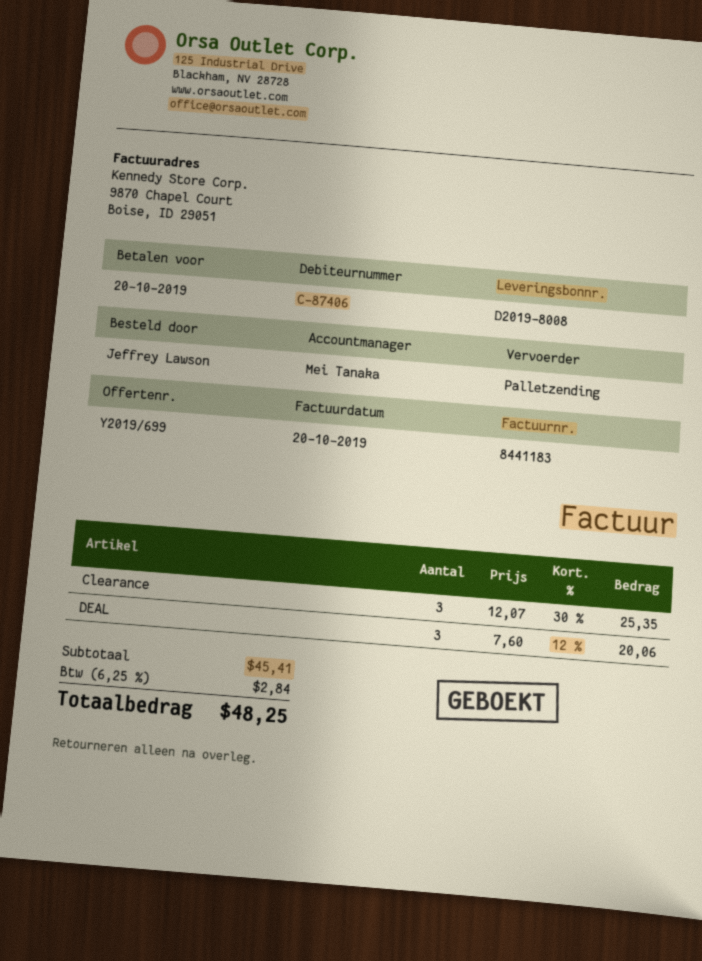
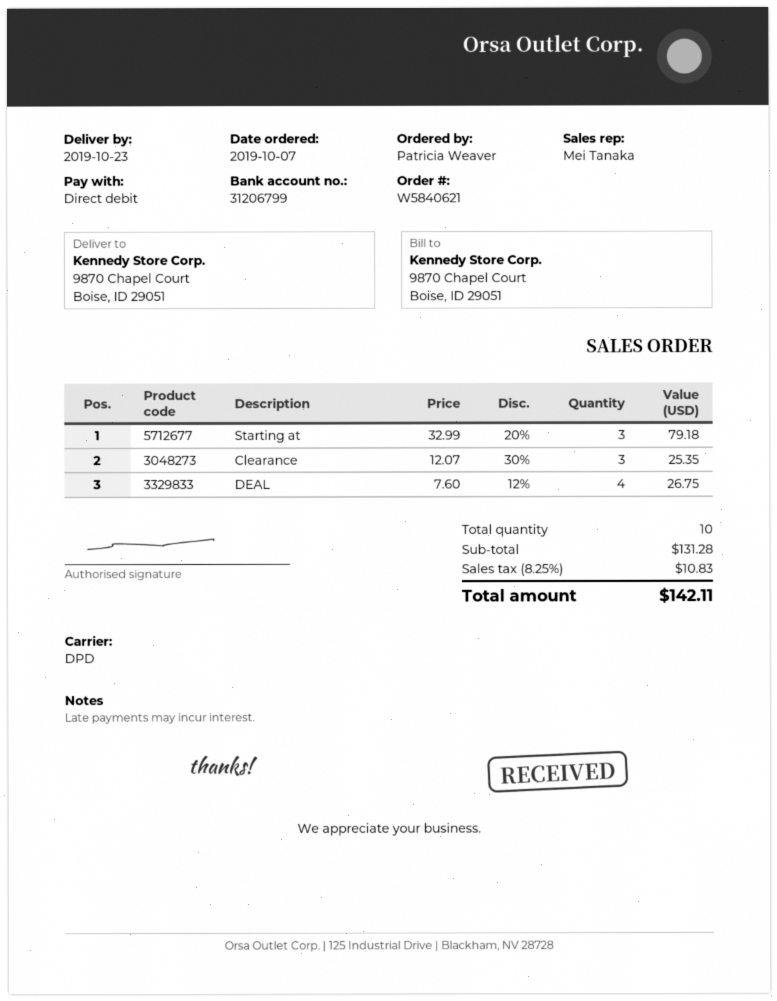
ordered by: Jeffrey Lawson -> Patricia Weaver
shipping method: pallet freight -> DPD
DEAL: 3 x 7.60 - 12% = 20.06 -> 4 x 7.60 - 12% = 26.75
Starting at: none -> 3 x 32.99 - 20% = 79.18
subtotal: 45.41 -> 131.28
tax: 6.25% = 2.84 -> 8.25% = 10.83
total: 48.25 -> 142.11

